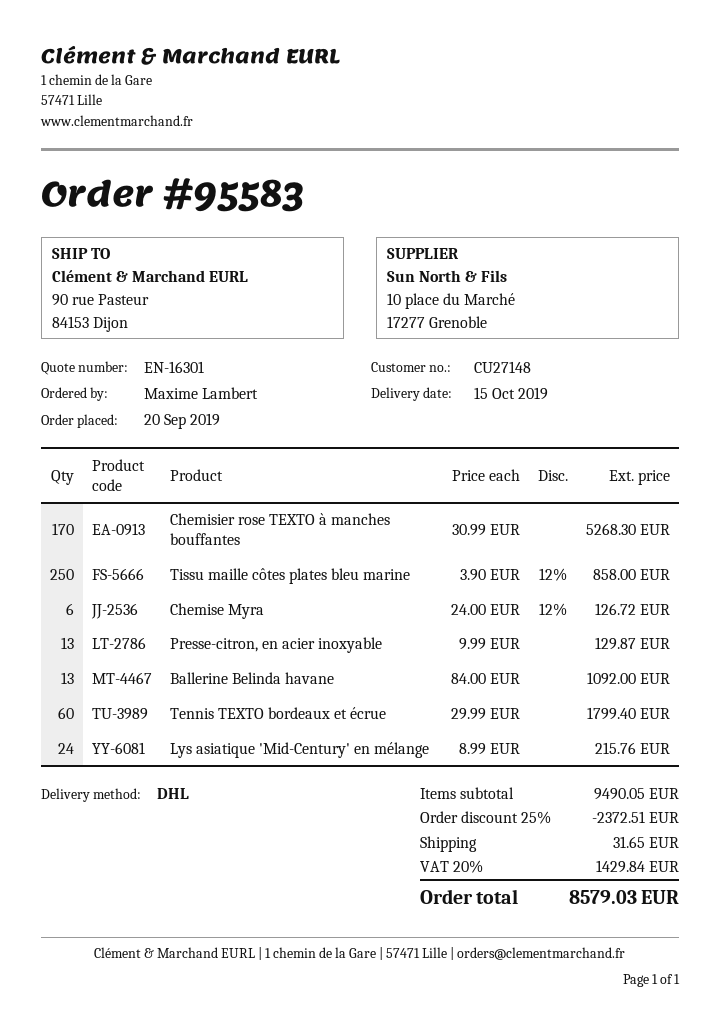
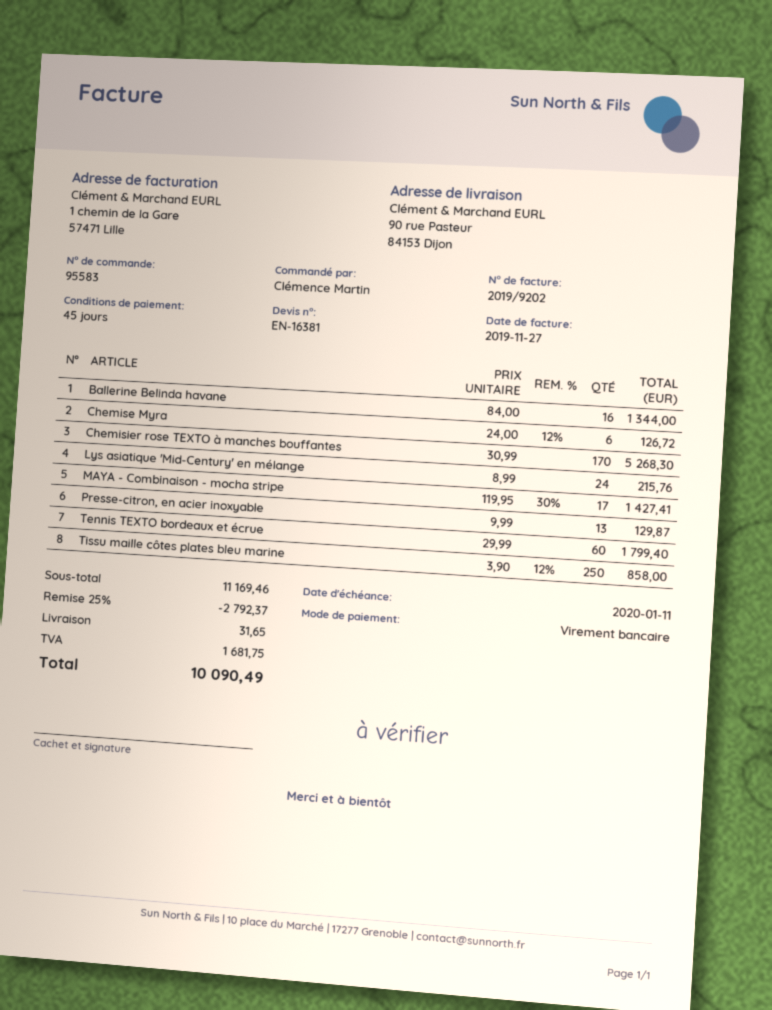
quote number: EN-16301 -> EN-16381
ordered by: Maxime Lambert -> Clémence Martin
Ballerine Belinda havane: 13 x 84.00 = 1092.00 -> 16 x 84.00 = 1344.00
MAYA - Combinaison - mocha stripe: none -> 17 x 119.95 - 30% = 1427.41
subtotal: 9490.05 -> 11169.46
discount: 25% = 2372.51 -> 25% = 2792.37
tax: 1429.84 -> 1681.75
total: 8579.03 -> 10090.49

